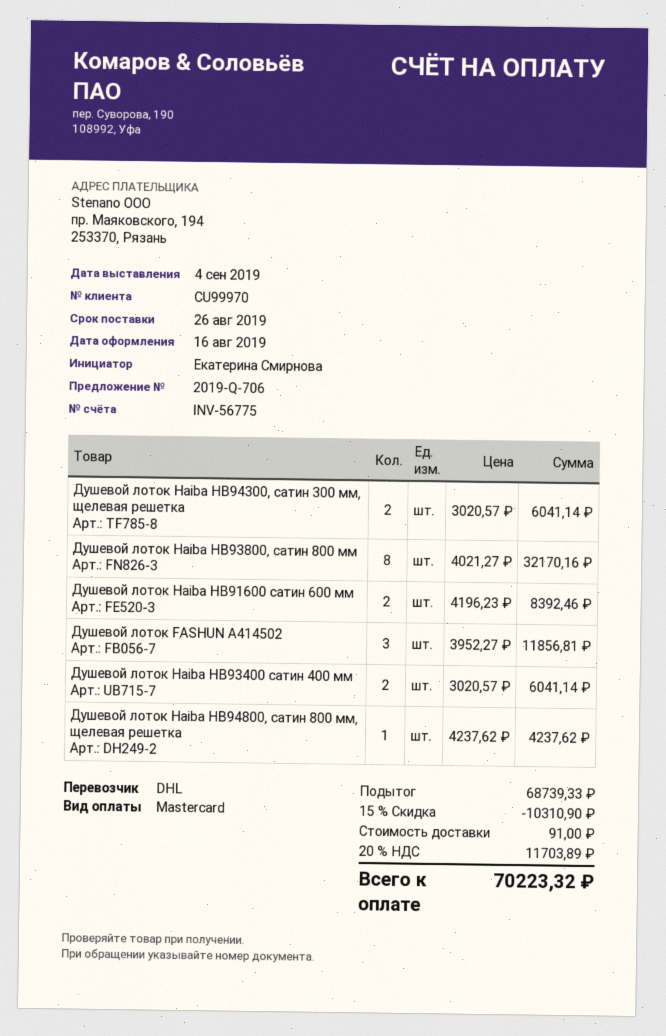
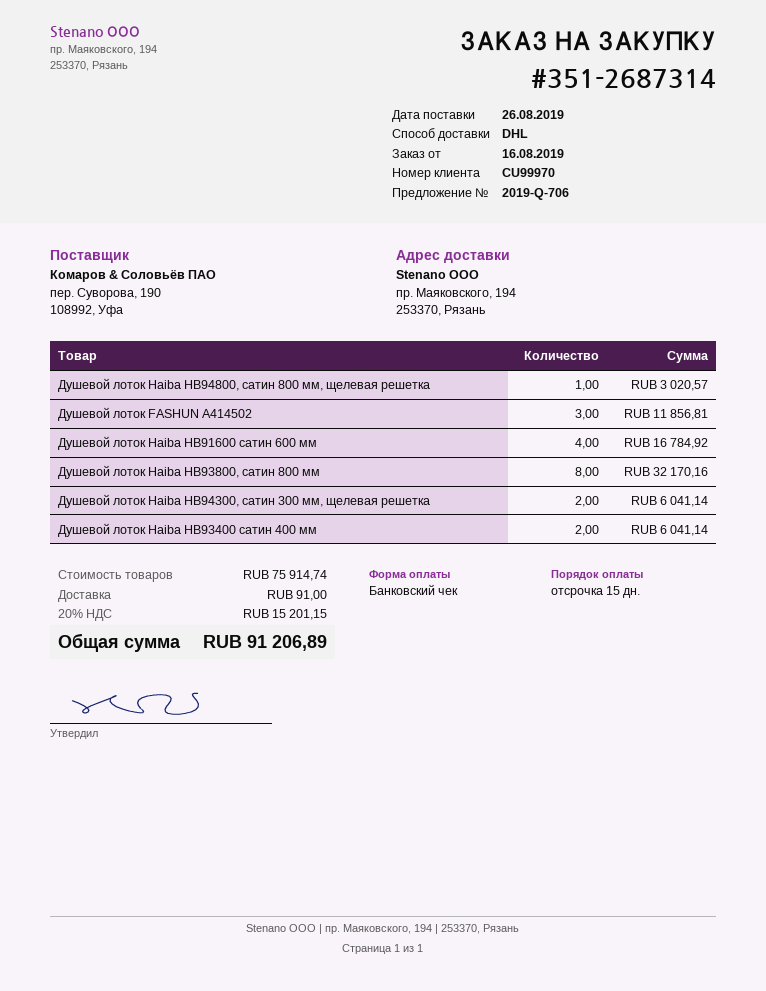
payment method: Mastercard -> cheque
Душевой лоток Haiba HB91600 сатин 600 мм: 2 for 8392.46 -> 4 for 16784.92
Душевой лоток Haiba HB94800, сатин 800 мм, щелевая решетка: 1 for 4237.62 -> 1 for 3020.57
subtotal: 68739.33 -> 75914.74
discount: 15% = 10310.90 -> none
tax: 20% = 11703.89 -> 20% = 15201.15
total: 70223.32 -> 91206.89

